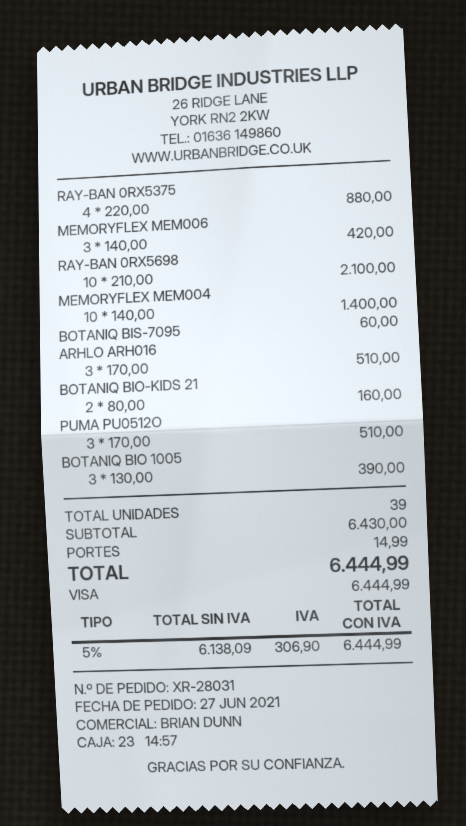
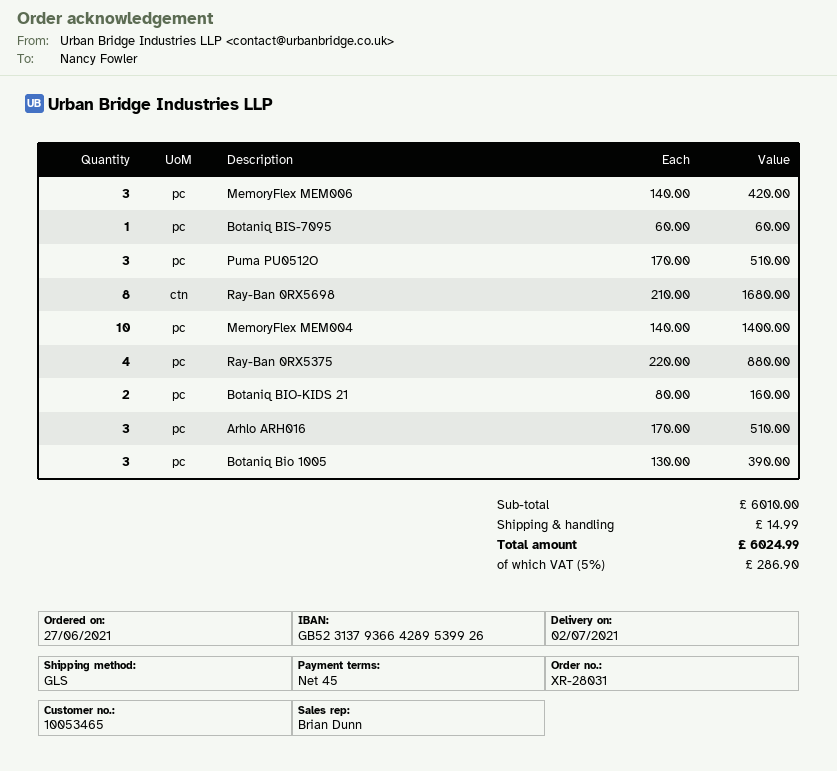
RAY-BAN 0RX5698: 10 x 210.00 = 2100.00 -> 8 x 210.00 = 1680.00
subtotal: 6430.00 -> 6010.00
tax: 5% = 306.90 -> 5% = 286.90
total: 6444.99 -> 6024.99

